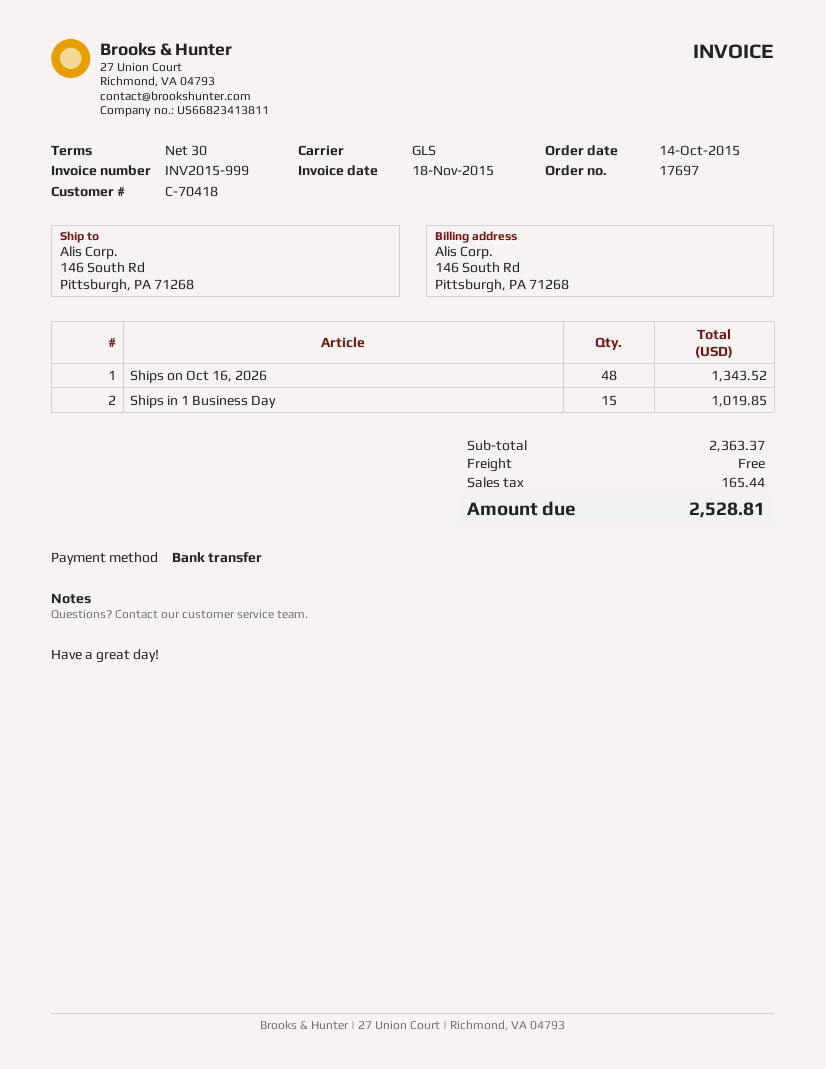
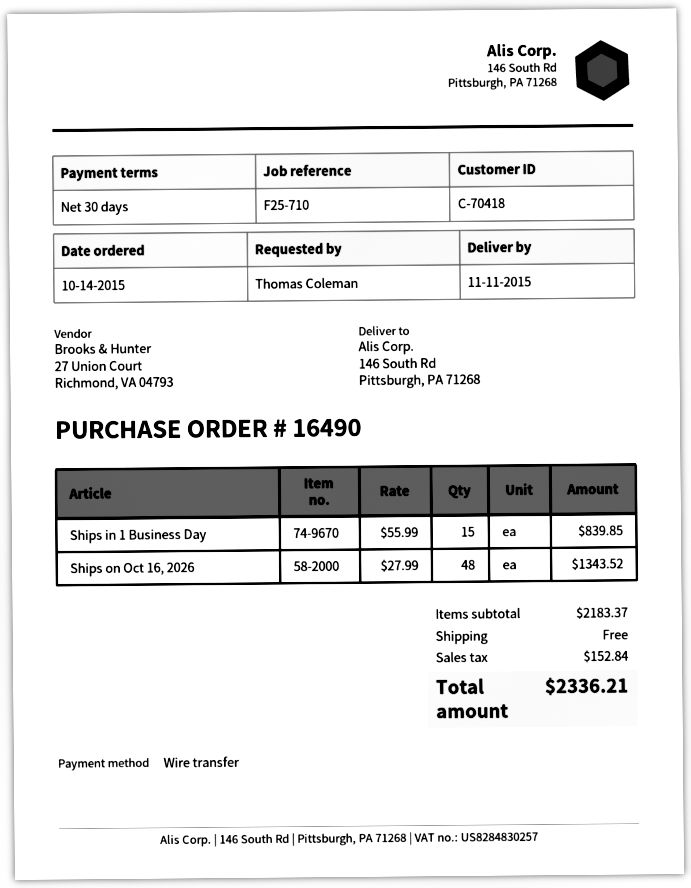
order number: 17697 -> 16490
Ships in 1 Business Day: 15 for 1019.85 -> 15 for 839.85
subtotal: 2363.37 -> 2183.37
tax: 165.44 -> 152.84
total: 2528.81 -> 2336.21

